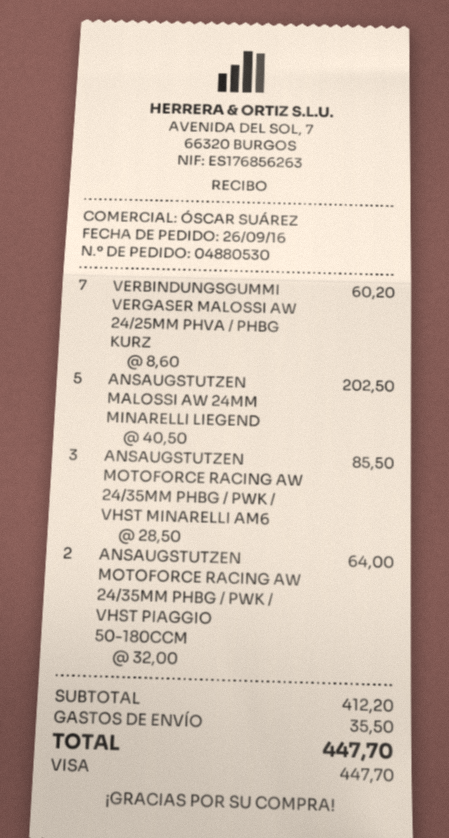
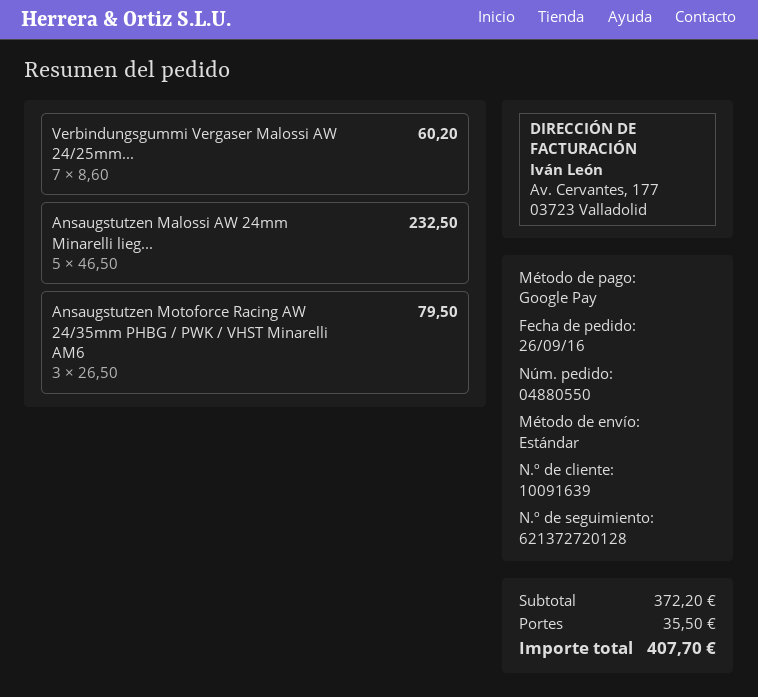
order number: 04880530 -> 04880550
payment method: Visa -> Google Pay
ANSAUGSTUTZEN MALOSSI AW 24MM MINARELLI LIEGEND: 5 x 40.50 = 202.50 -> 5 x 46.50 = 232.50
ANSAUGSTUTZEN MOTOFORCE RACING AW 24/35MM PHBG / PWK / VHST MINARELLI AM6: 3 x 28.50 = 85.50 -> 3 x 26.50 = 79.50
ANSAUGSTUTZEN MOTOFORCE RACING AW 24/35MM PHBG / PWK / VHST PIAGGIO 50-180CCM: 2 x 32.00 = 64.00 -> none
subtotal: 412.20 -> 372.20
total: 447.70 -> 407.70

